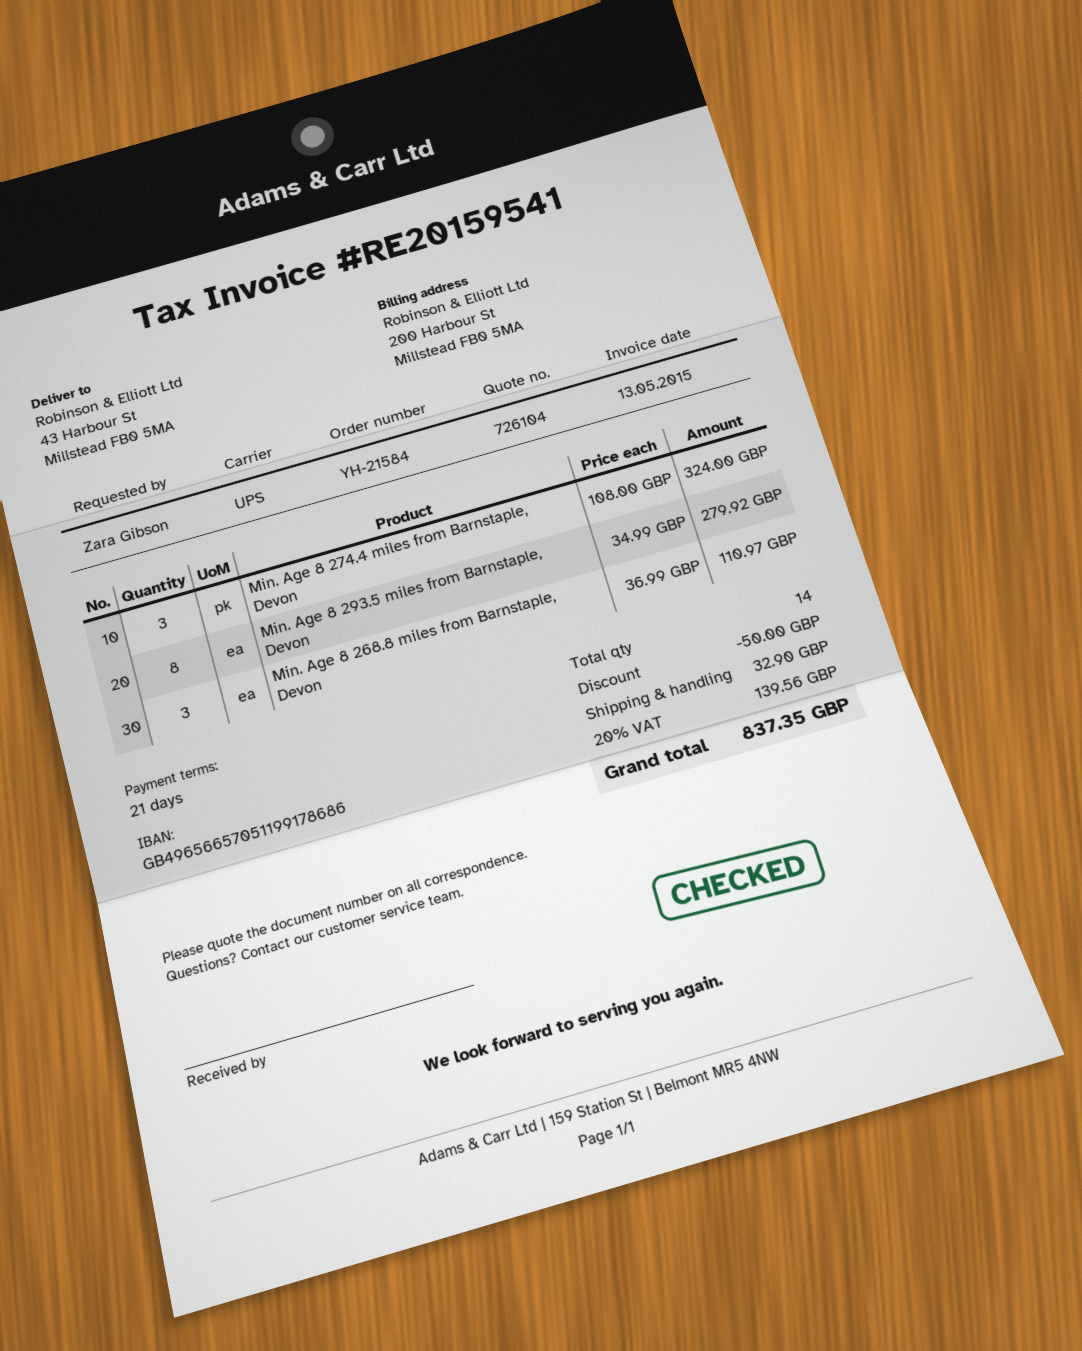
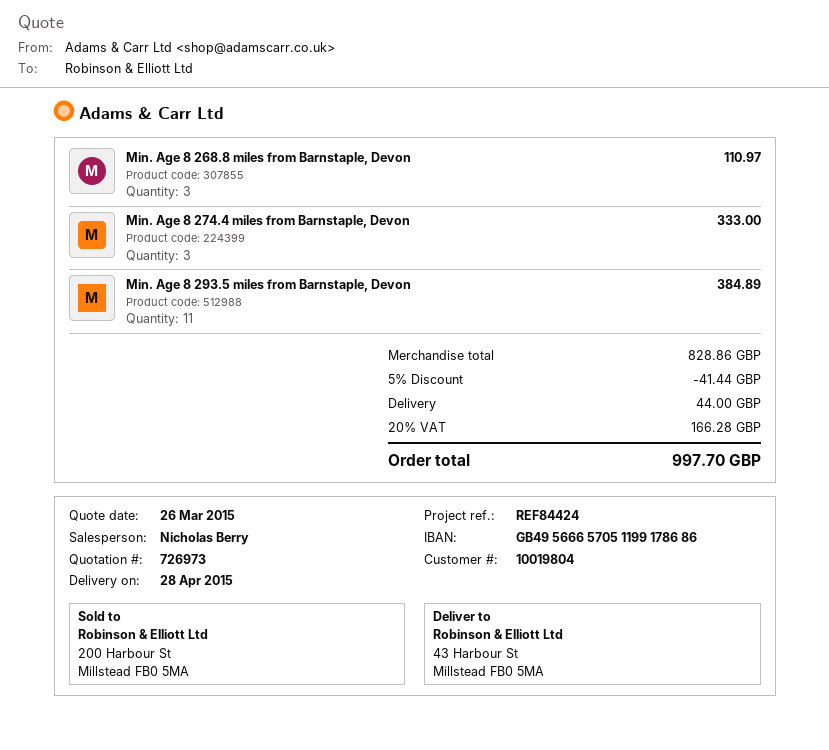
quote number: 726104 -> 726973
bank account: GB49656657051199178686 -> GB49566657051199178686
Min. Age 8 274.4 miles from Barnstaple, Devon: 3 for 324.00 -> 3 for 333.00
Min. Age 8 293.5 miles from Barnstaple, Devon: 8 for 279.92 -> 11 for 384.89
discount: 50.00 -> 41.44
shipping: 32.90 -> 44.00
tax: 20% = 139.56 -> 20% = 166.28
total: 837.35 -> 997.70

